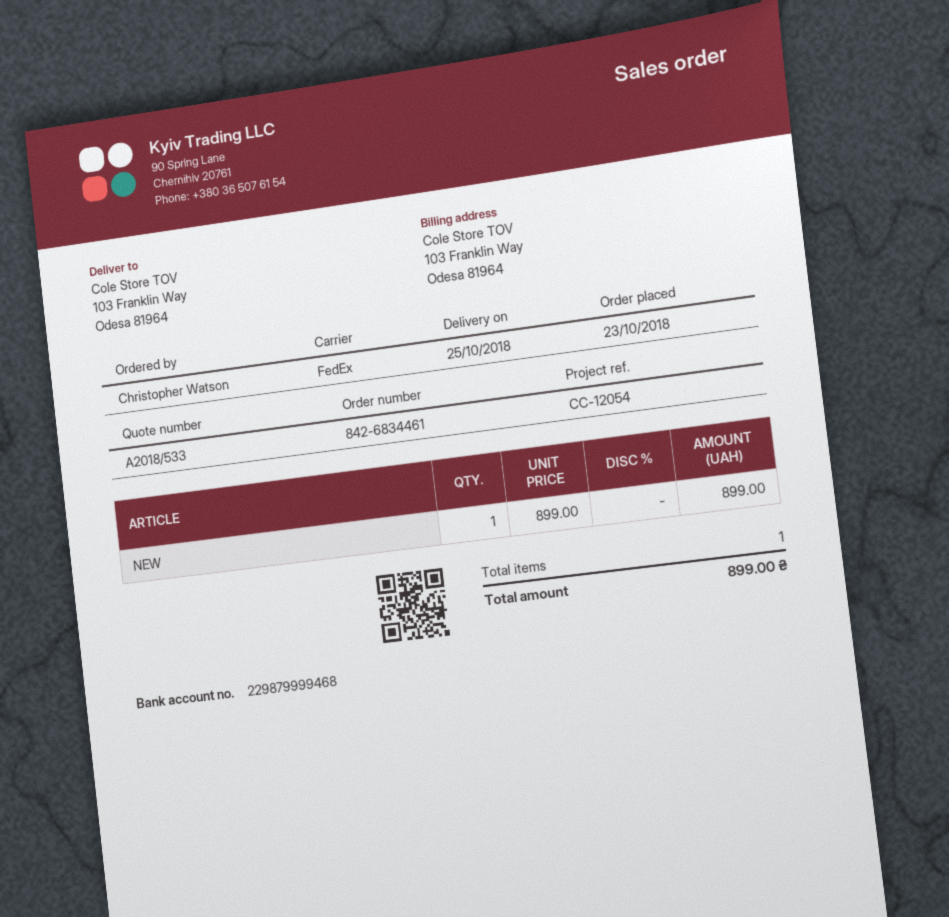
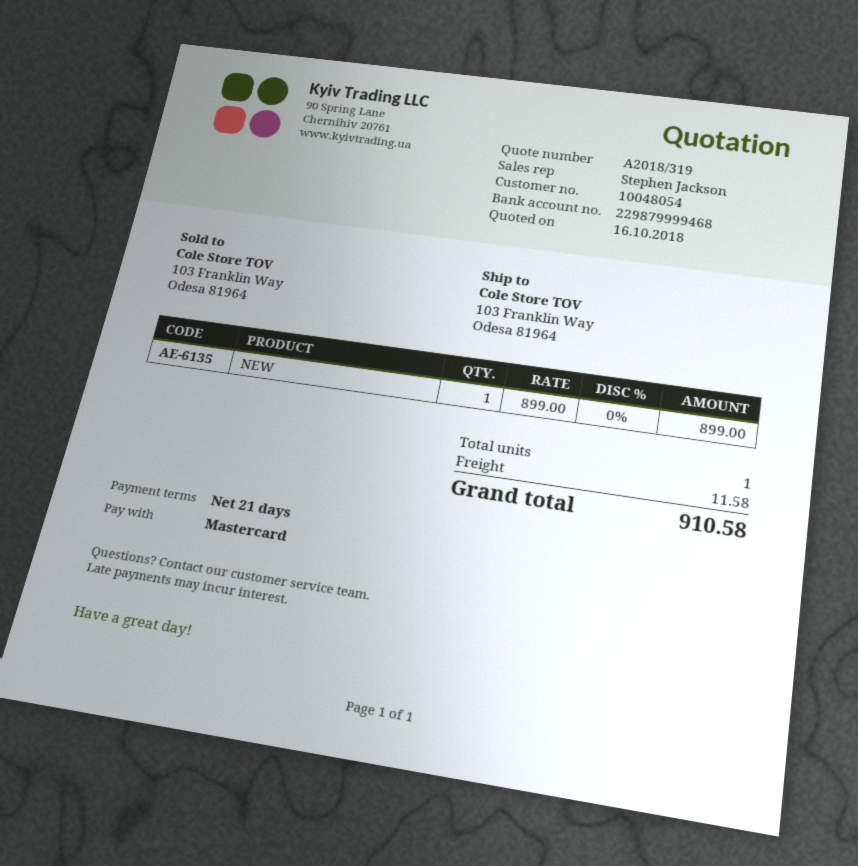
quote number: A2018/533 -> A2018/319
shipping: none -> 11.58
total: 899.00 -> 910.58

